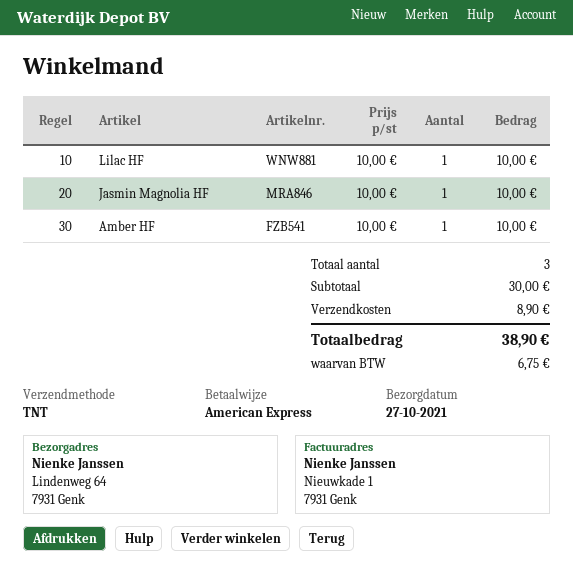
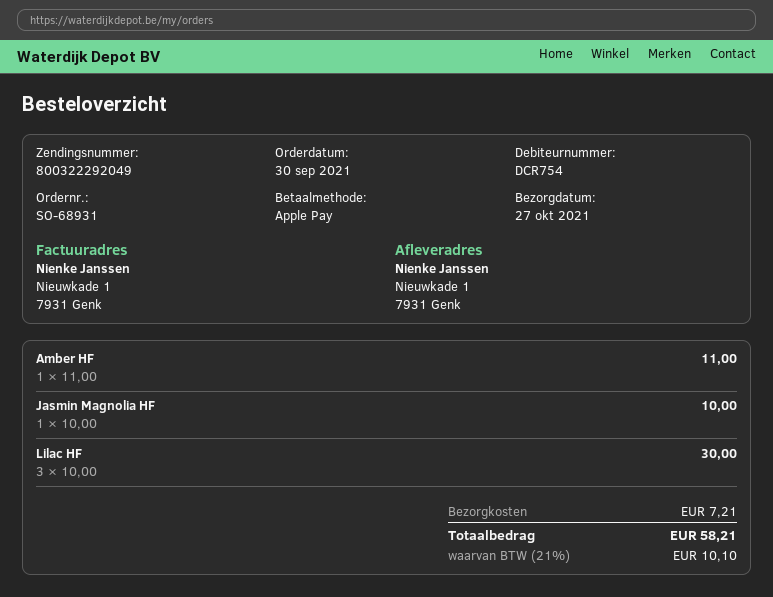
payment method: American Express -> Apple Pay
ship to: Lindenweg 64, 7931 Genk -> Nieuwkade 1, 7931 Genk
Lilac HF: 1 x 10.00 = 10.00 -> 3 x 10.00 = 30.00
Amber HF: 1 x 10.00 = 10.00 -> 1 x 11.00 = 11.00
shipping: 8.90 -> 7.21
tax: 6.75 -> 10.10
total: 38.90 -> 58.21

